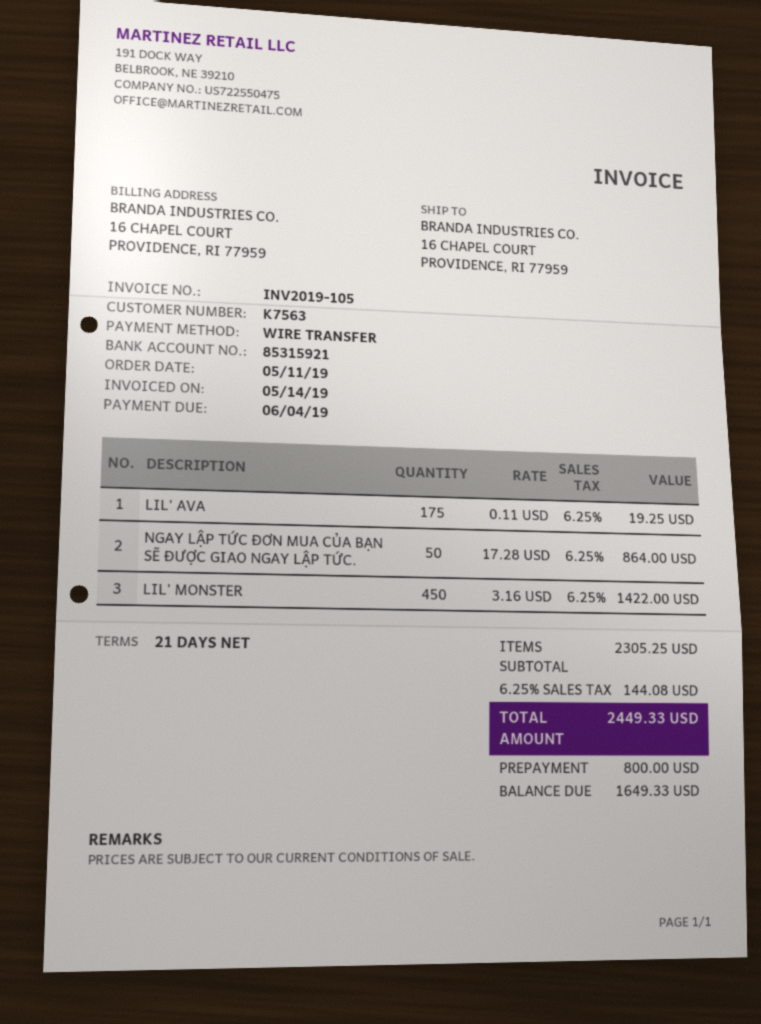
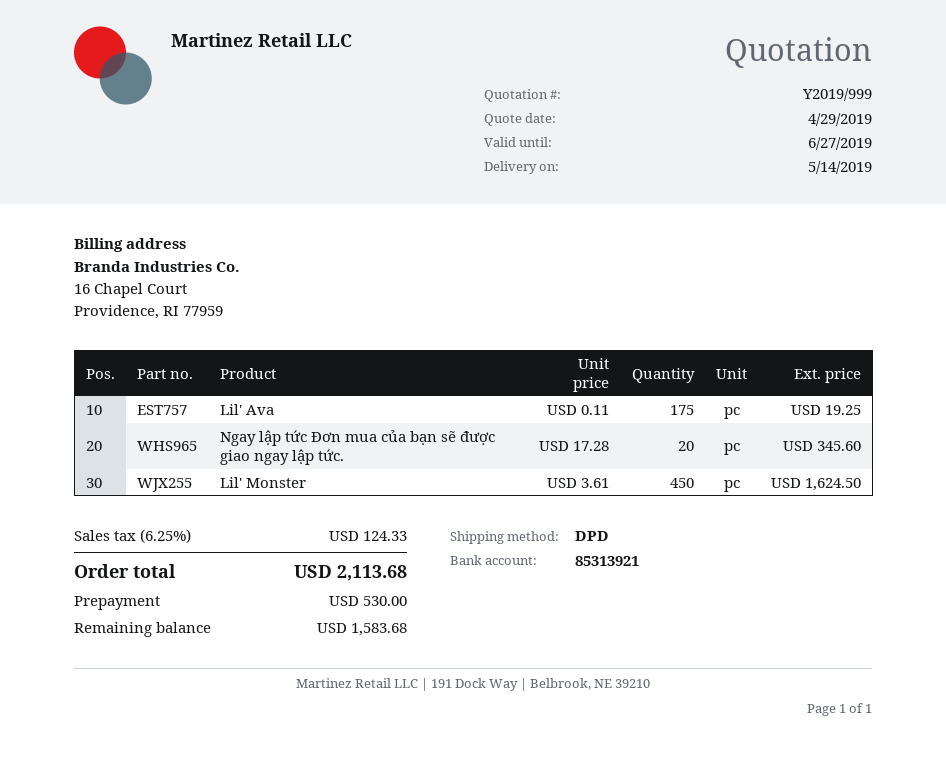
bank account: 85315921 -> 85313921
NGAY LẬP TỨC ĐƠN MUA CỦA BẠN SẼ ĐƯỢC GIAO NGAY LẬP TỨC.: 50 x 17.28 = 864.00 -> 20 x 17.28 = 345.60
LIL' MONSTER: 450 x 3.16 = 1422.00 -> 450 x 3.61 = 1624.50
tax: 6.25% = 144.08 -> 6.25% = 124.33
total: 2449.33 -> 2113.68
deposit: 800.00 -> 530.00
balance: 1649.33 -> 1583.68

